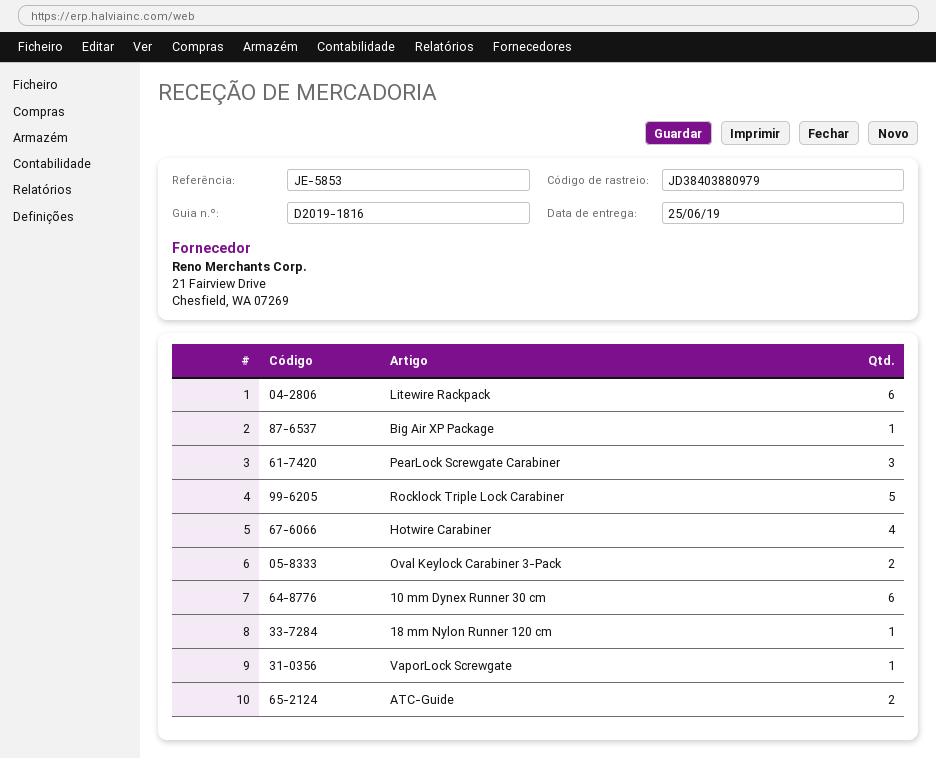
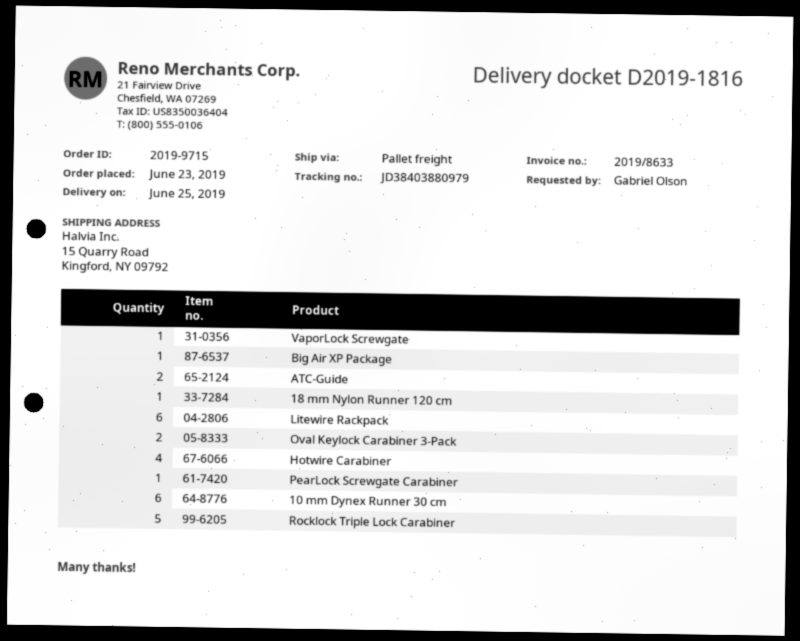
PearLock Screwgate Carabiner: 3 -> 1

